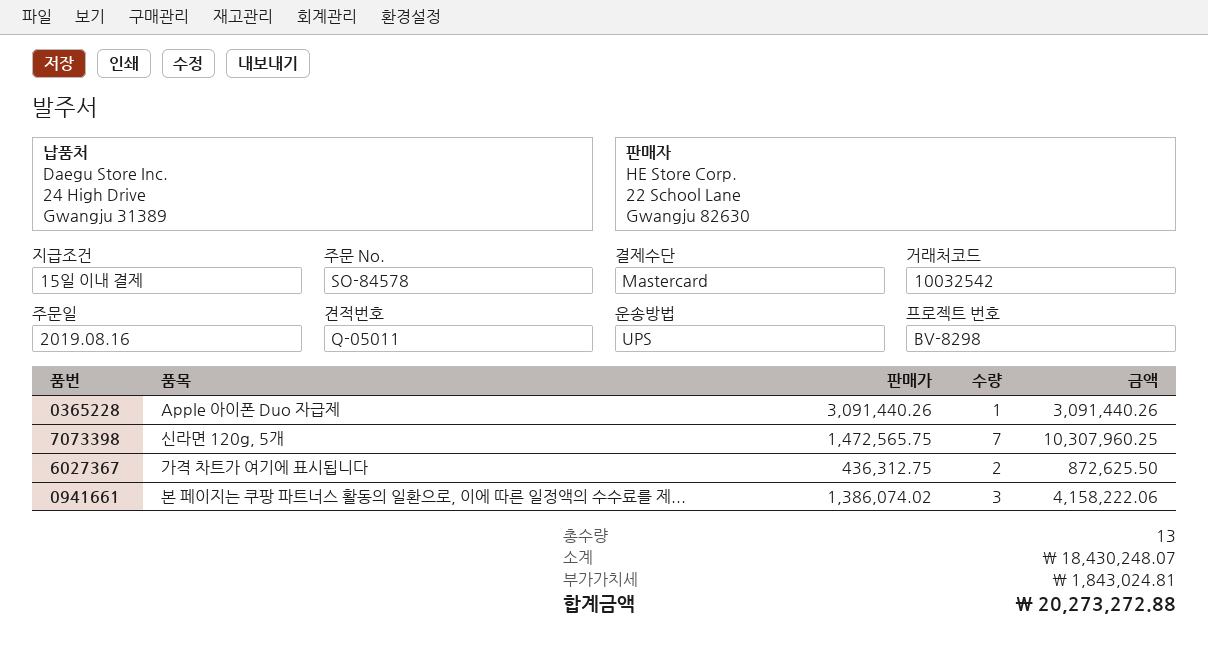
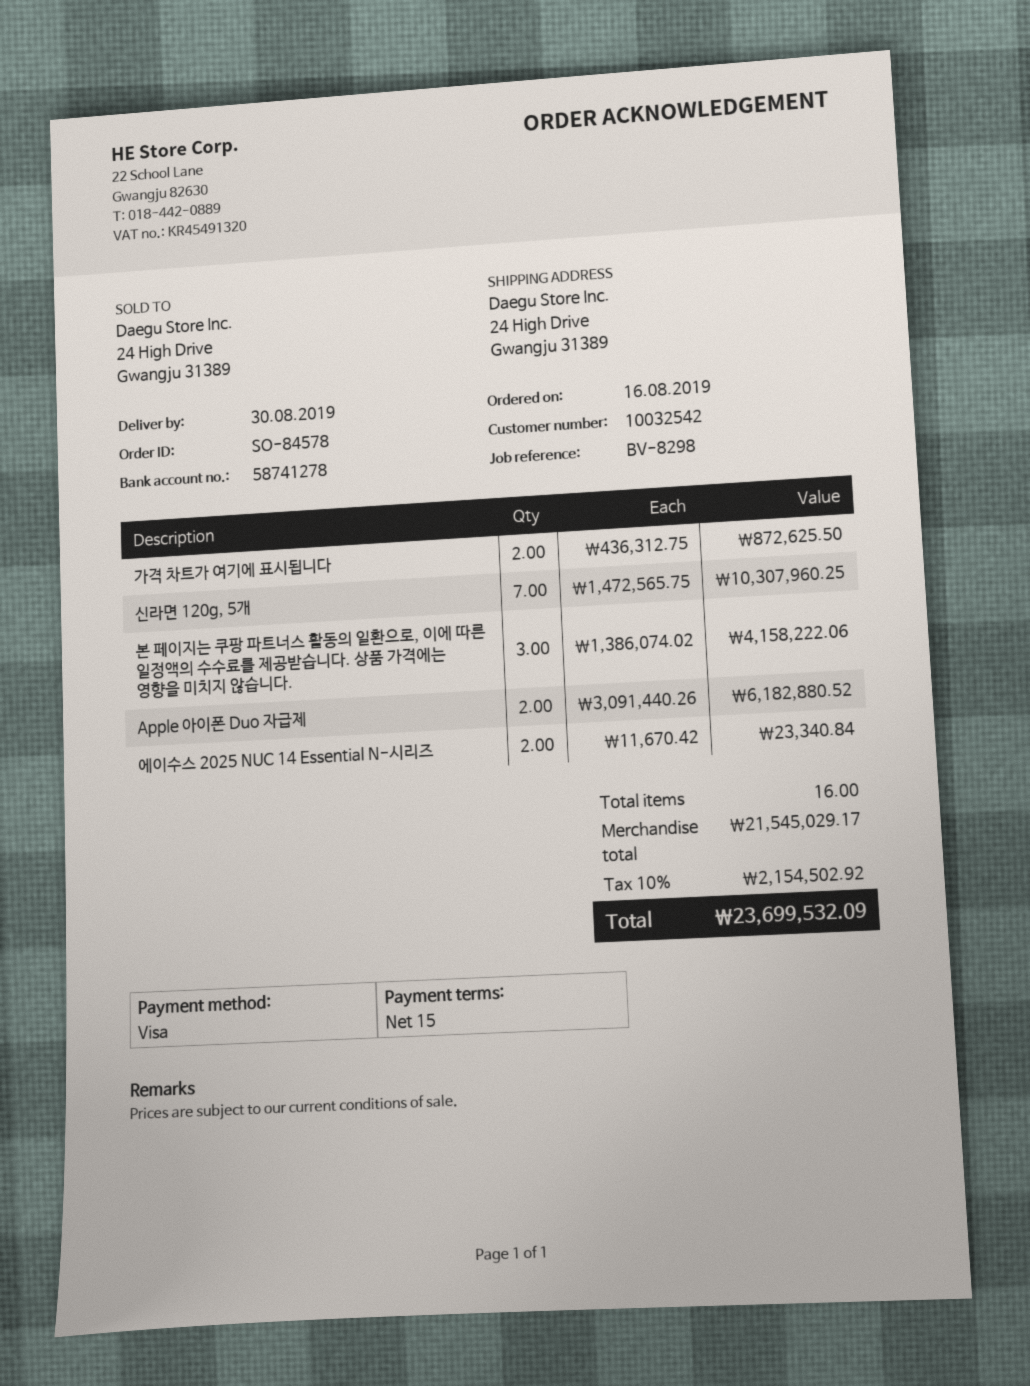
payment method: Mastercard -> Visa
Apple 아이폰 Duo 자급제: 1 x 3091440.26 = 3091440.26 -> 2 x 3091440.26 = 6182880.52
에이수스 2025 NUC 14 Essential N-시리즈: none -> 2 x 11670.42 = 23340.84
total quantity: 13 -> 16
subtotal: 18430248.07 -> 21545029.17
tax: 1843024.81 -> 2154502.92
total: 20273272.88 -> 23699532.09

